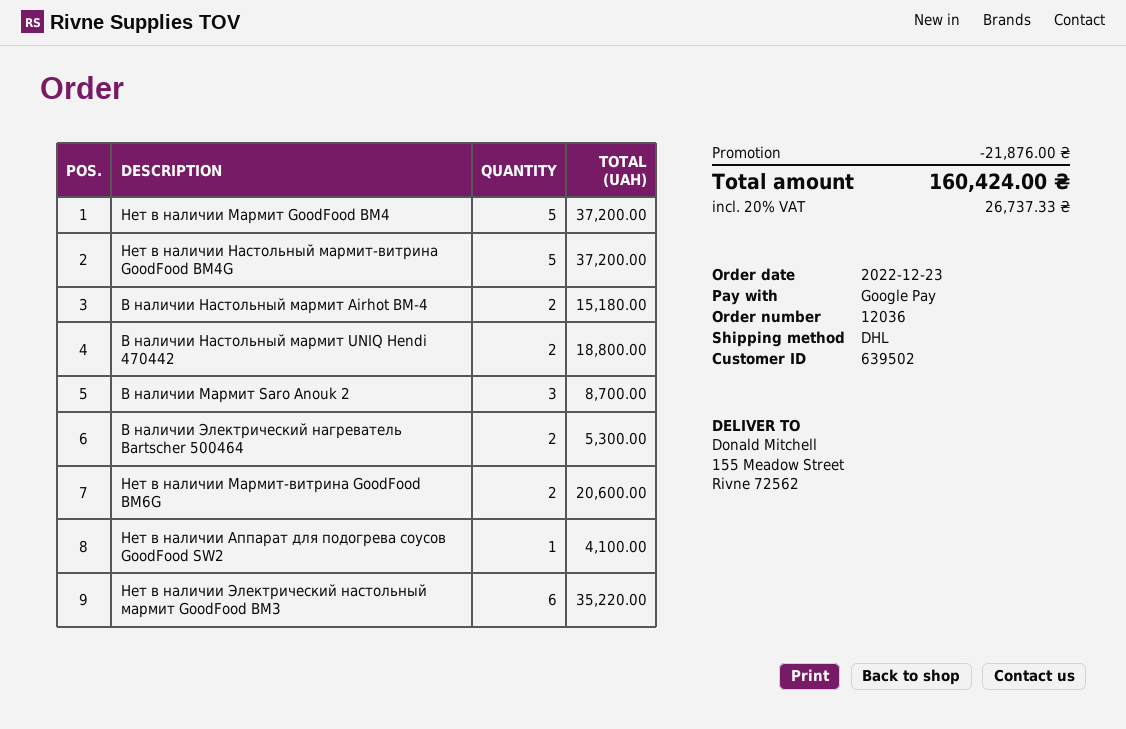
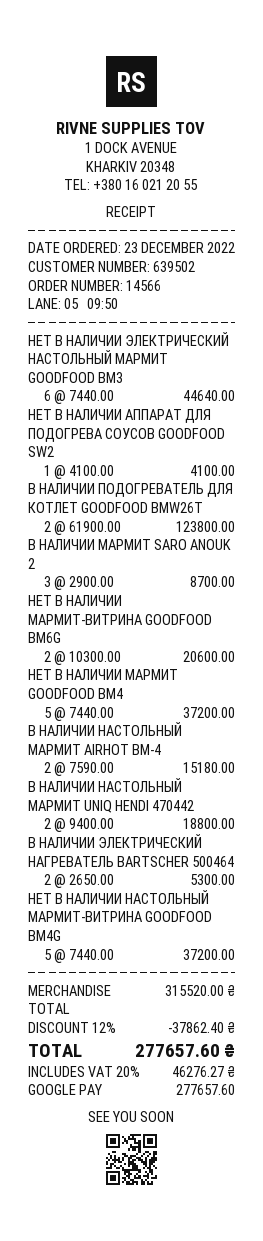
order number: 12036 -> 14566
Нет в наличии Электрический настольный мармит GoodFood BM3: 6 for 35220.00 -> 6 for 44640.00
В НАЛИЧИИ ПОДОГРЕВАТЕЛЬ ДЛЯ КОТЛЕТ GOODFOOD BMW26T: none -> 2 for 123800.00
discount: 21876.00 -> 37862.40
tax: 20% = 26737.33 -> 20% = 46276.27
total: 160424.00 -> 277657.60

